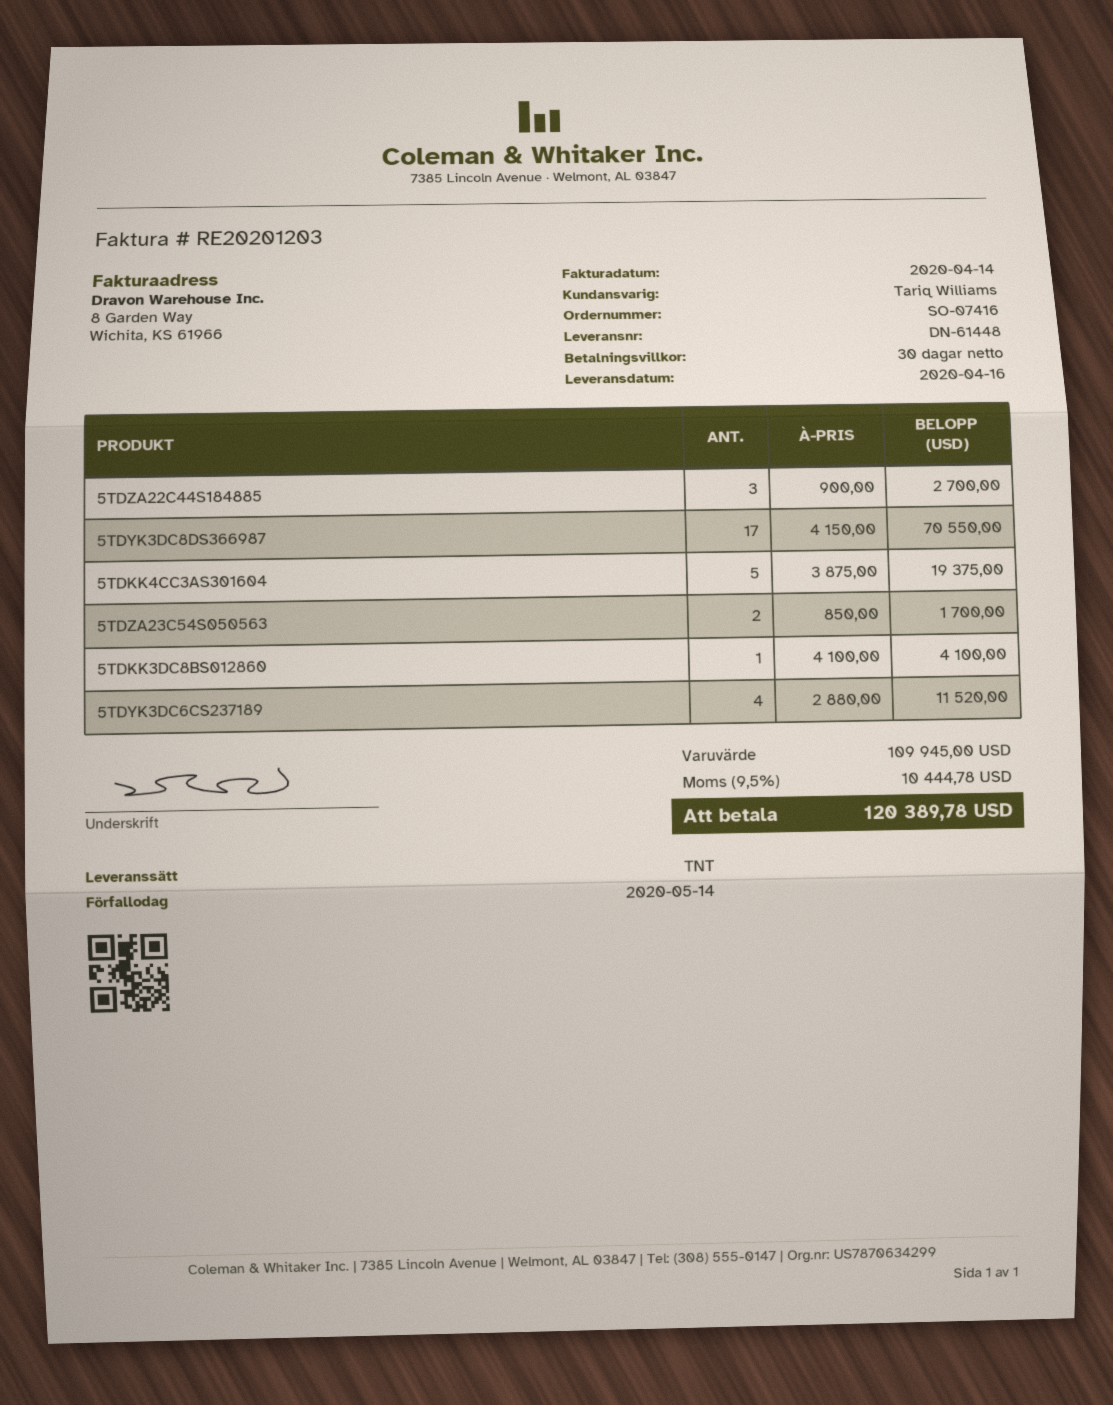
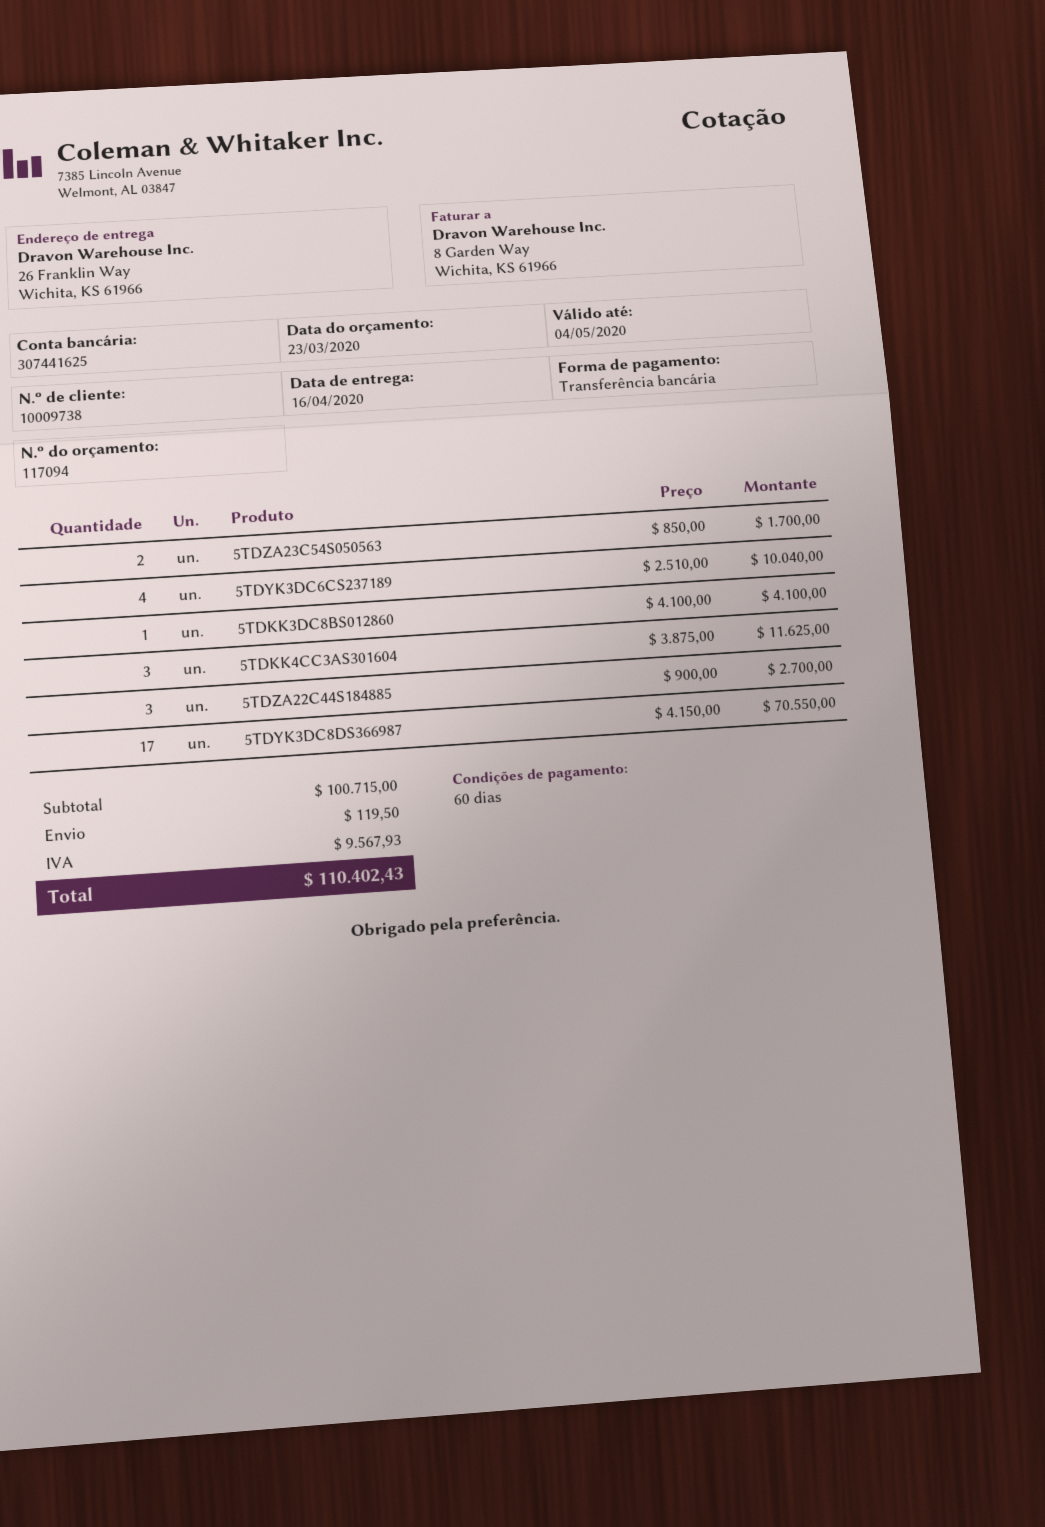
payment terms: 30 days -> 60 days
5TDKK4CC3AS301604: 5 x 3875.00 = 19375.00 -> 3 x 3875.00 = 11625.00
5TDYK3DC6CS237189: 4 x 2880.00 = 11520.00 -> 4 x 2510.00 = 10040.00
subtotal: 109945.00 -> 100715.00
shipping: none -> 119.50
tax: 10444.78 -> 9567.93
total: 120389.78 -> 110402.43

